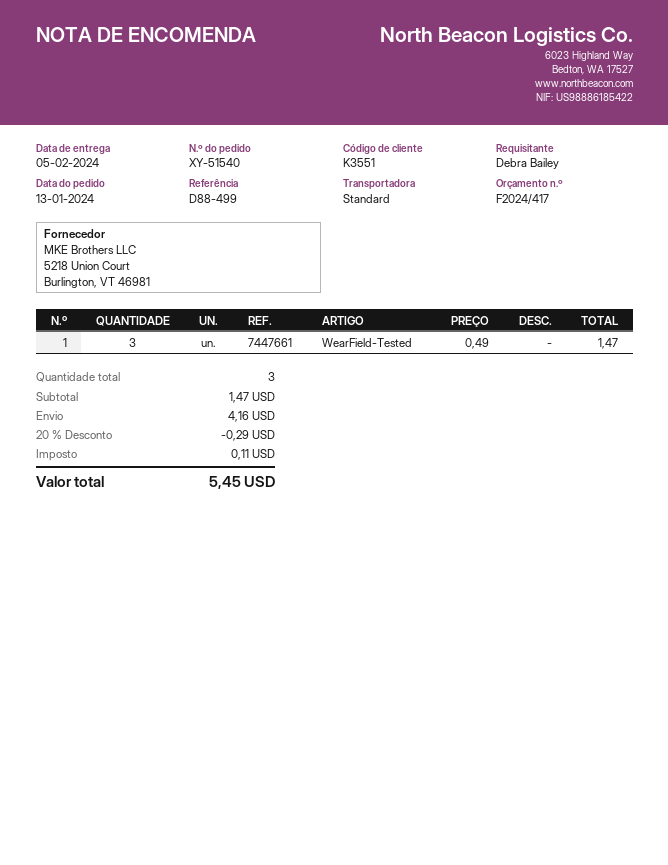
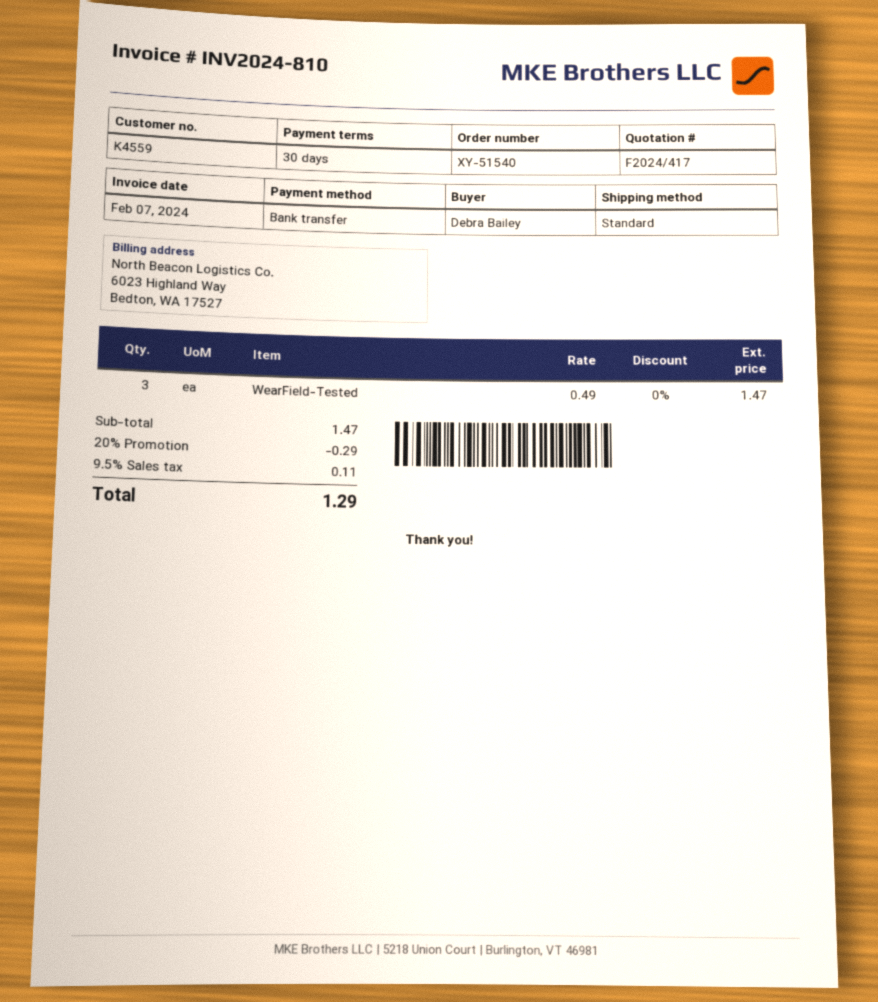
customer number: K3551 -> K4559
shipping: 4.16 -> none
total: 5.45 -> 1.29

